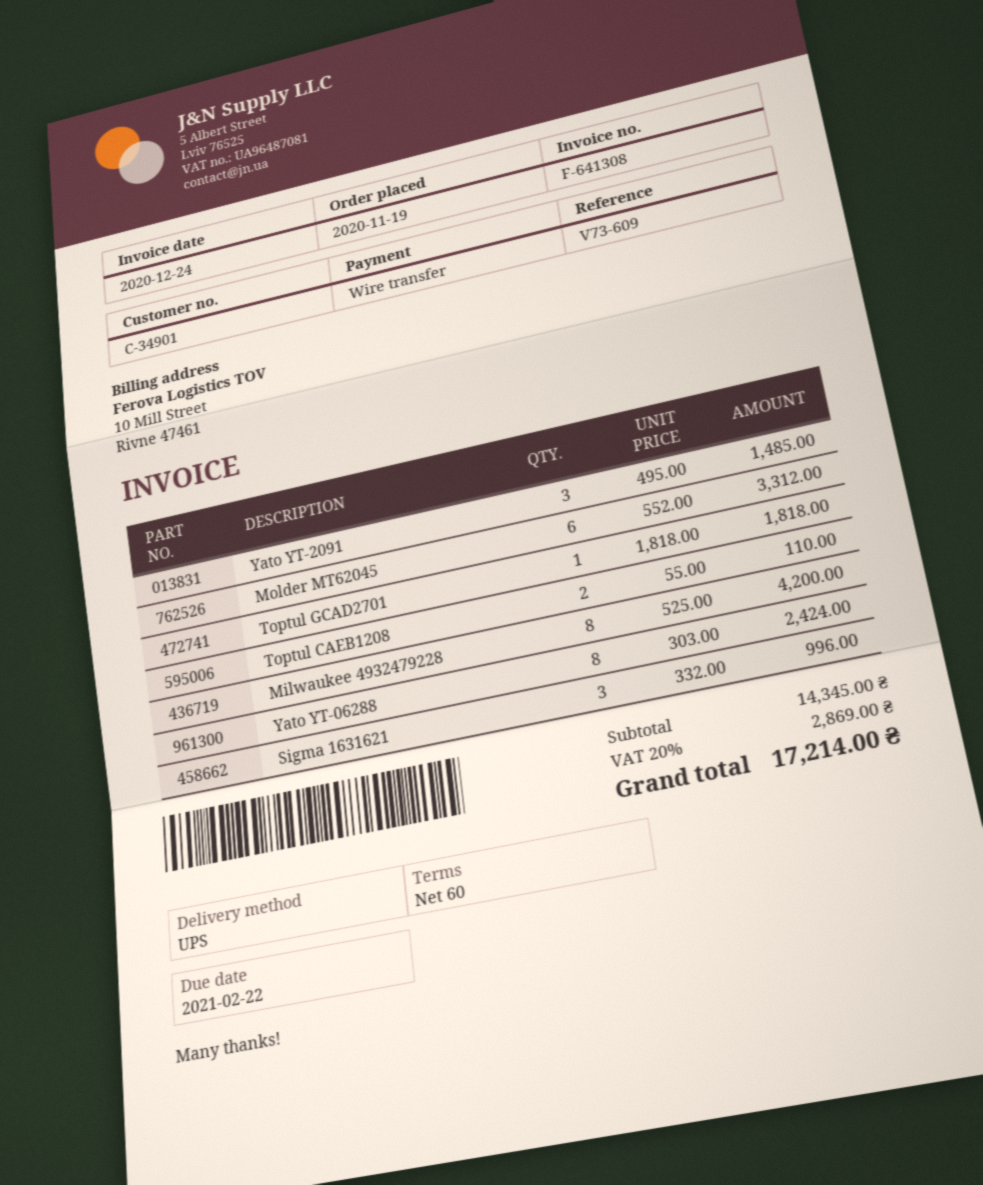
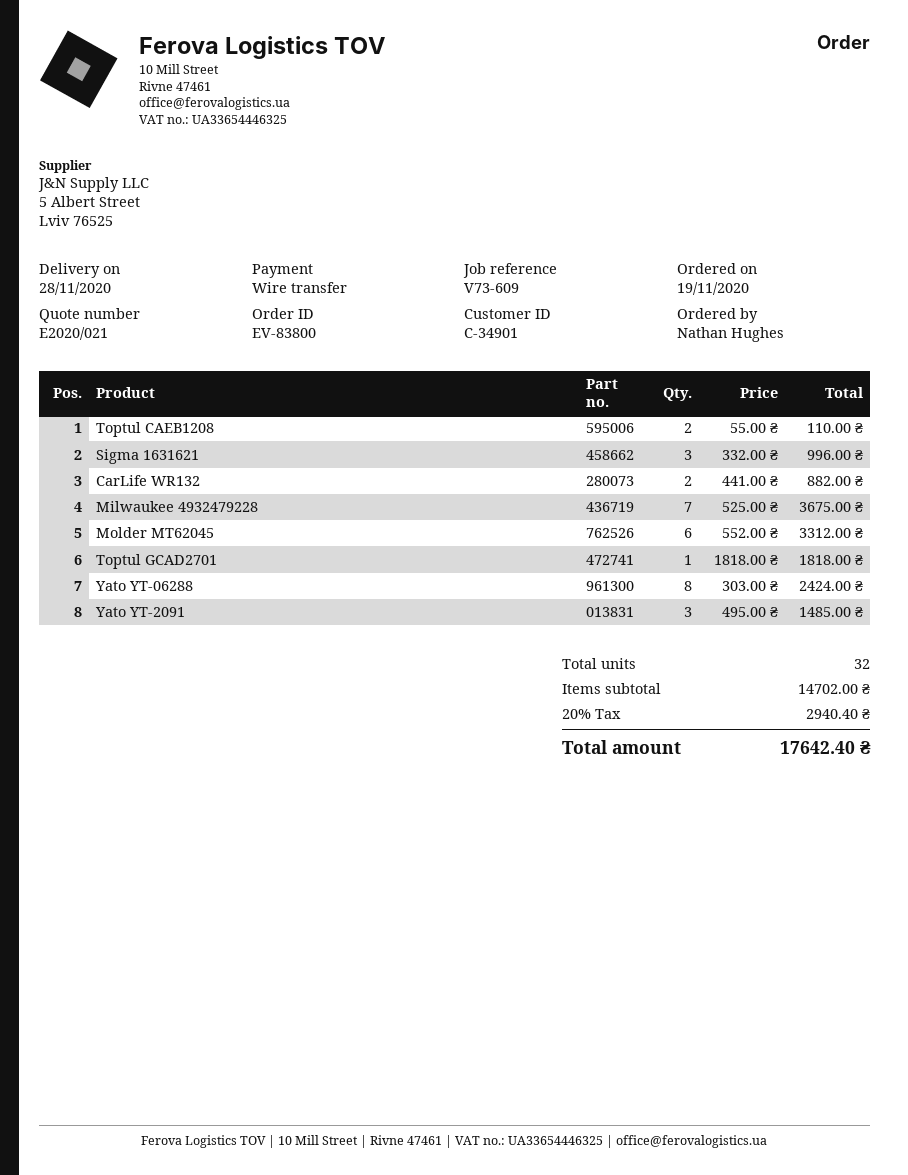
Milwaukee 4932479228: 8 x 525.00 = 4200.00 -> 7 x 525.00 = 3675.00
CarLife WR132: none -> 2 x 441.00 = 882.00
subtotal: 14345.00 -> 14702.00
tax: 20% = 2869.00 -> 20% = 2940.40
total: 17214.00 -> 17642.40

